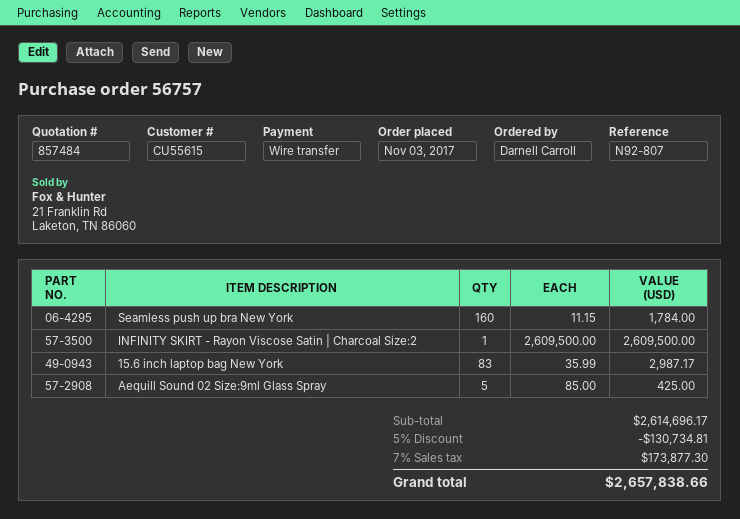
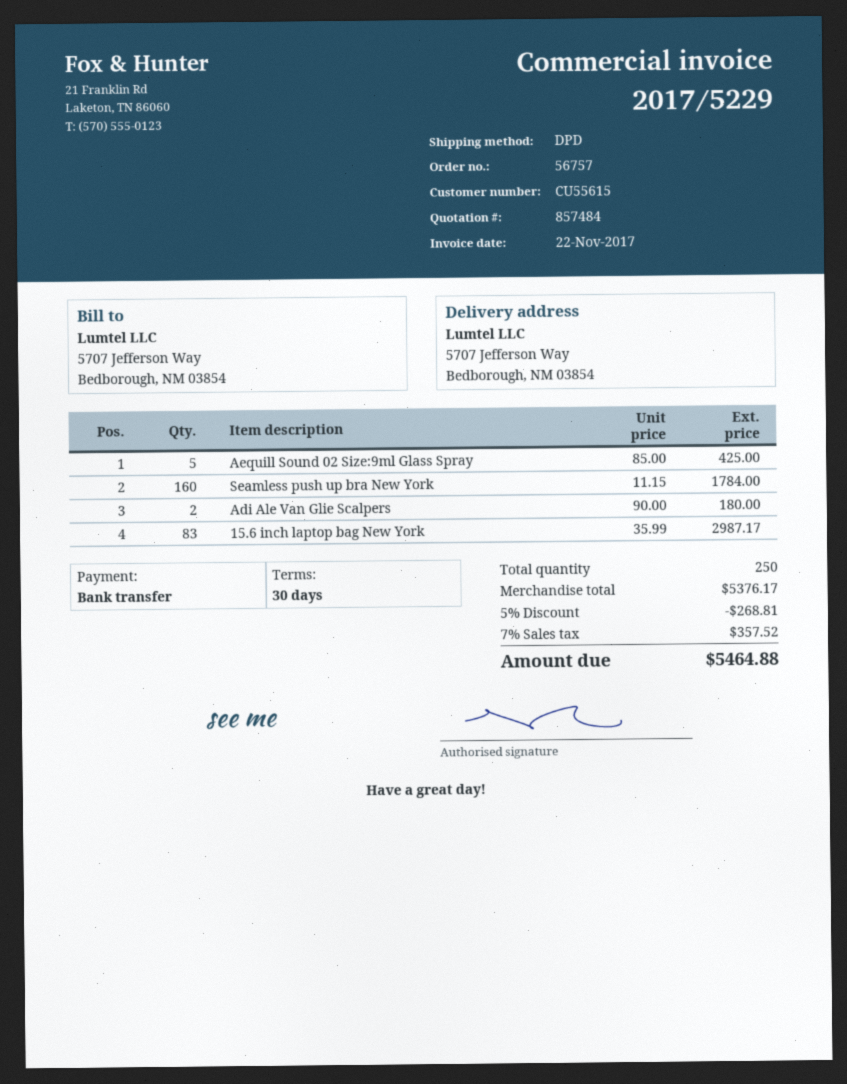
INFINITY SKIRT - Rayon Viscose Satin | Charcoal Size:2: 1 x 2609500.00 = 2609500.00 -> none
Adi Ale Van Glie Scalpers: none -> 2 x 90.00 = 180.00
subtotal: 2614696.17 -> 5376.17
discount: 5% = 130734.81 -> 5% = 268.81
tax: 7% = 173877.30 -> 7% = 357.52
total: 2657838.66 -> 5464.88

